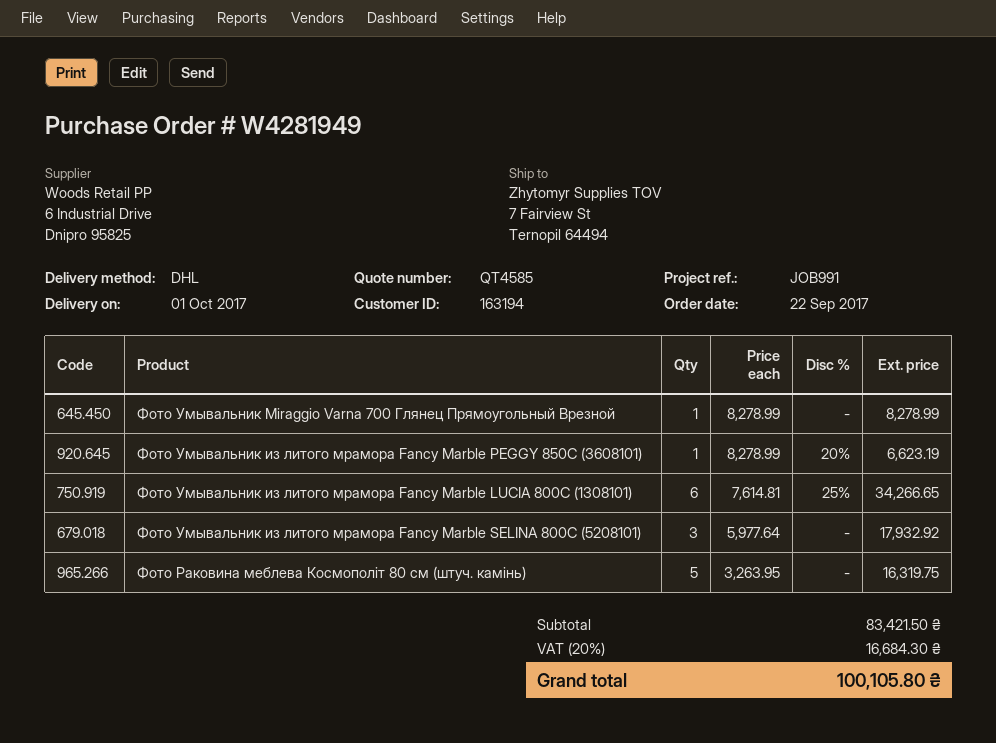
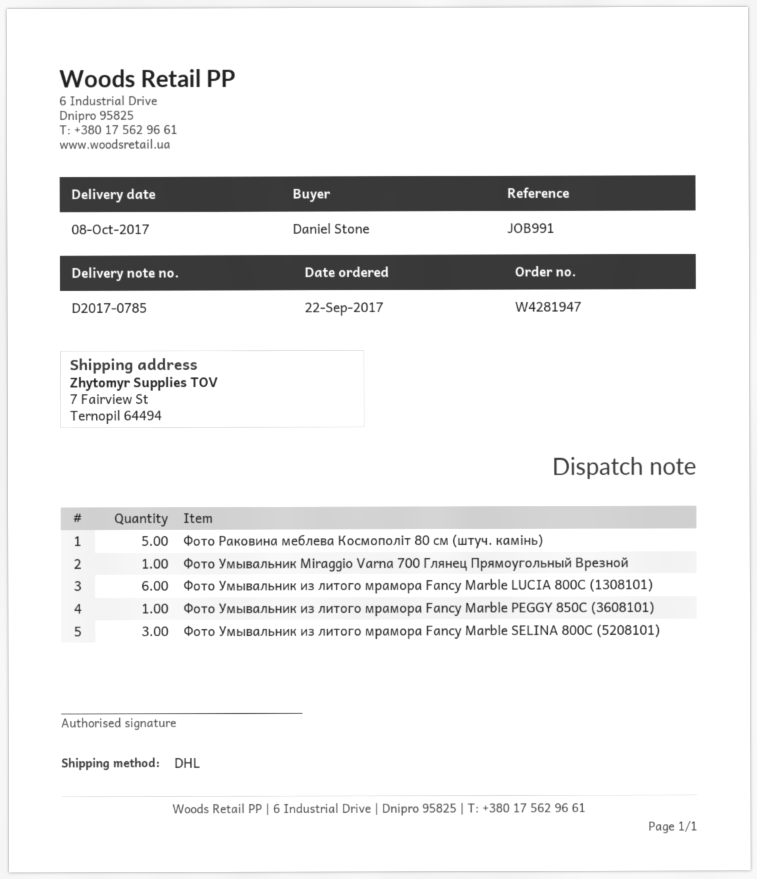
order number: W4281949 -> W4281947
delivery date: 2017-10-01 -> 2017-10-08

